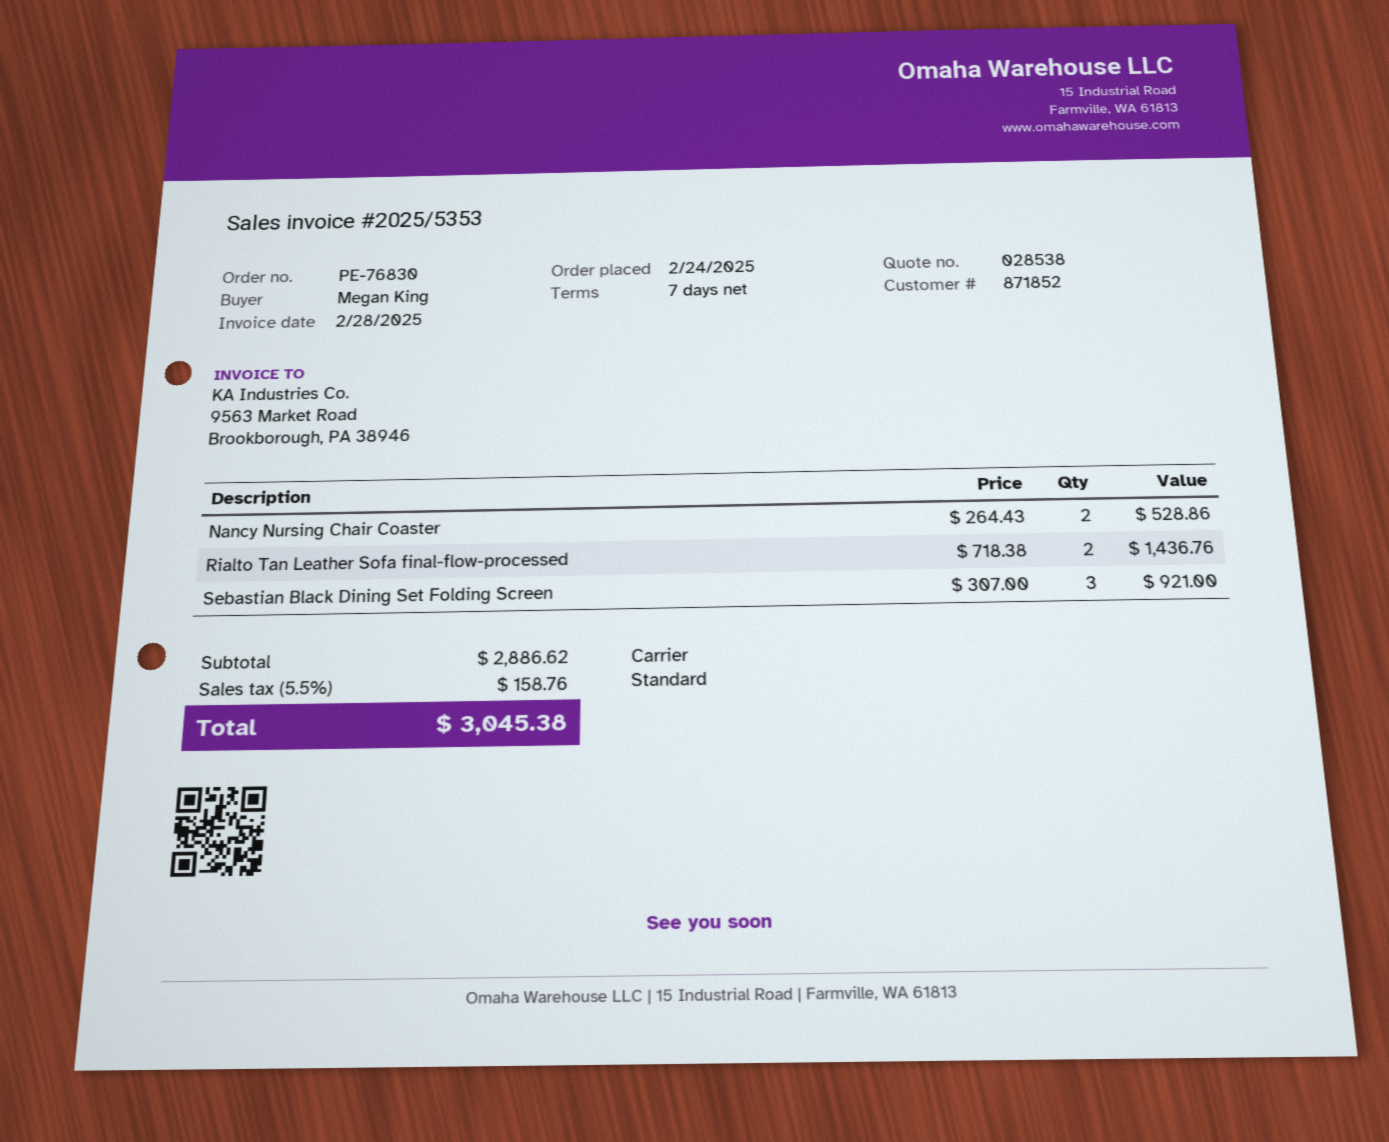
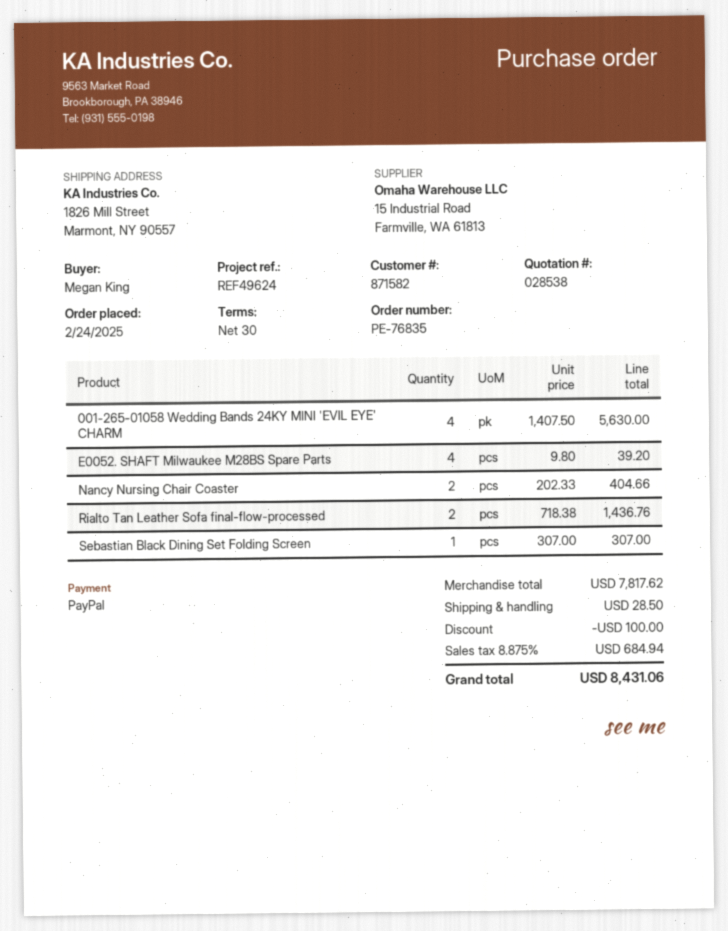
order number: PE-76830 -> PE-76835
payment terms: 7 days -> 30 days
customer number: 871852 -> 871582
Nancy Nursing Chair Coaster: 2 x 264.43 = 528.86 -> 2 x 202.33 = 404.66
Sebastian Black Dining Set Folding Screen: 3 x 307.00 = 921.00 -> 1 x 307.00 = 307.00
001-265-01058 Wedding Bands 24KY MINI 'EVIL EYE' CHARM: none -> 4 x 1407.50 = 5630.00
E0052. SHAFT Milwaukee M28BS Spare Parts: none -> 4 x 9.80 = 39.20
subtotal: 2886.62 -> 7817.62
discount: none -> 100.00
shipping: none -> 28.50
tax: 5.5% = 158.76 -> 8.875% = 684.94
total: 3045.38 -> 8431.06

